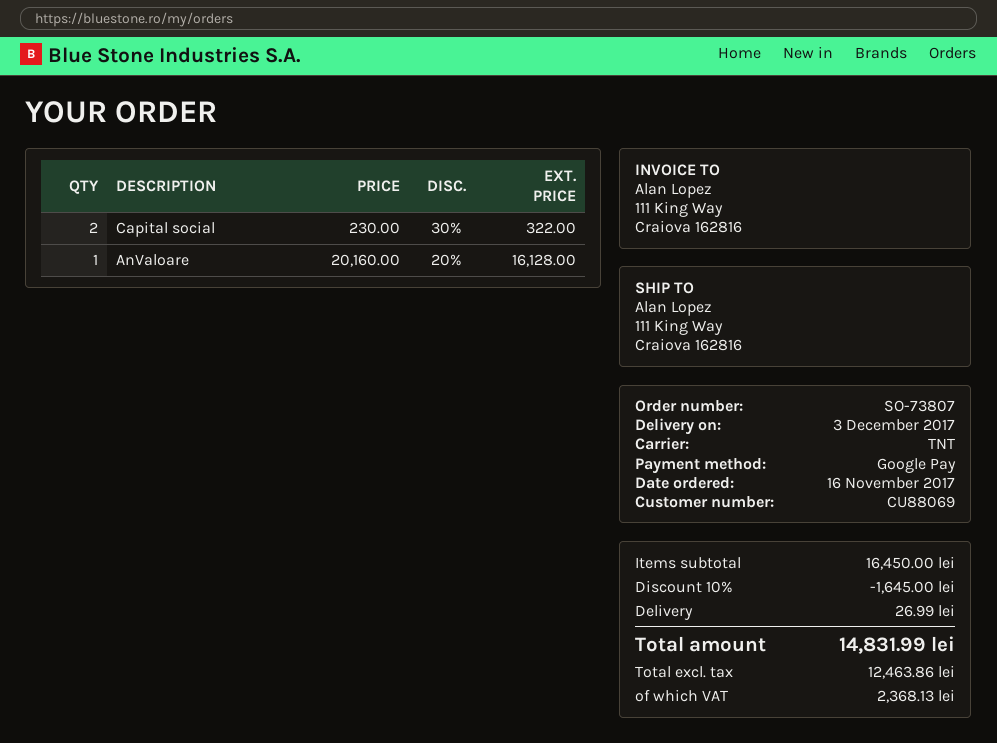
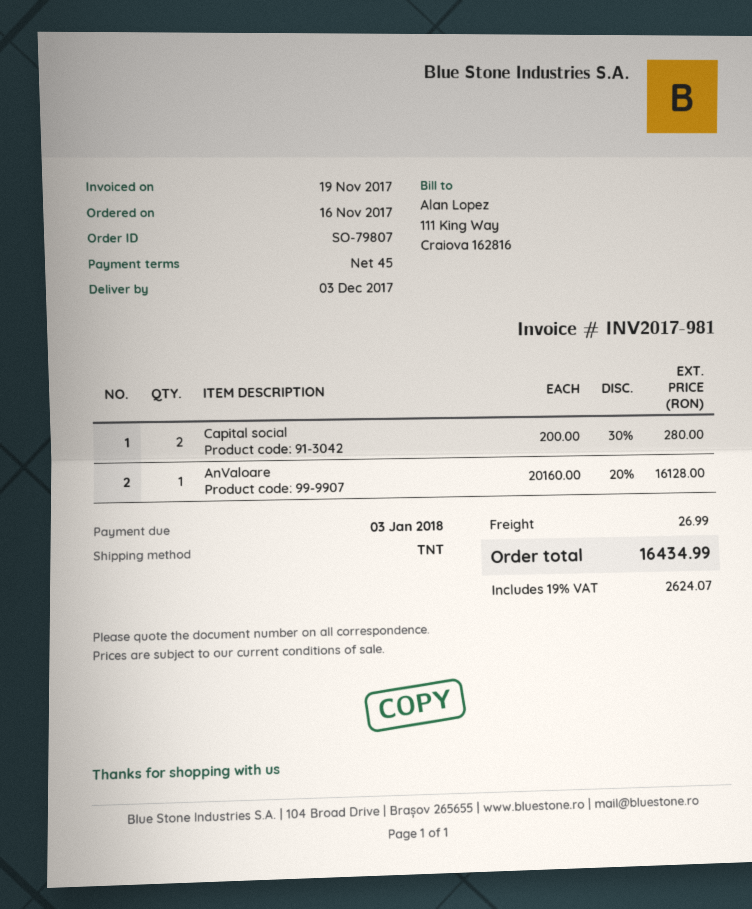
order number: SO-73807 -> SO-79807
Capital social: 2 x 230.00 - 30% = 322.00 -> 2 x 200.00 - 30% = 280.00
discount: 10% = 1645.00 -> none
tax: 2368.13 -> 2624.07
total: 14831.99 -> 16434.99

